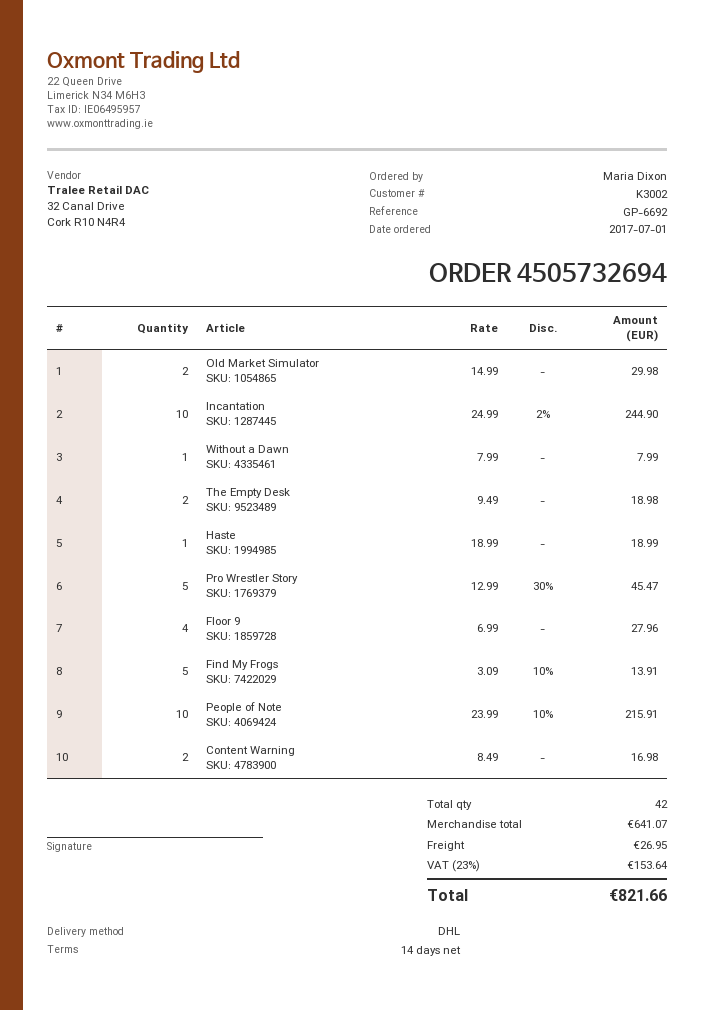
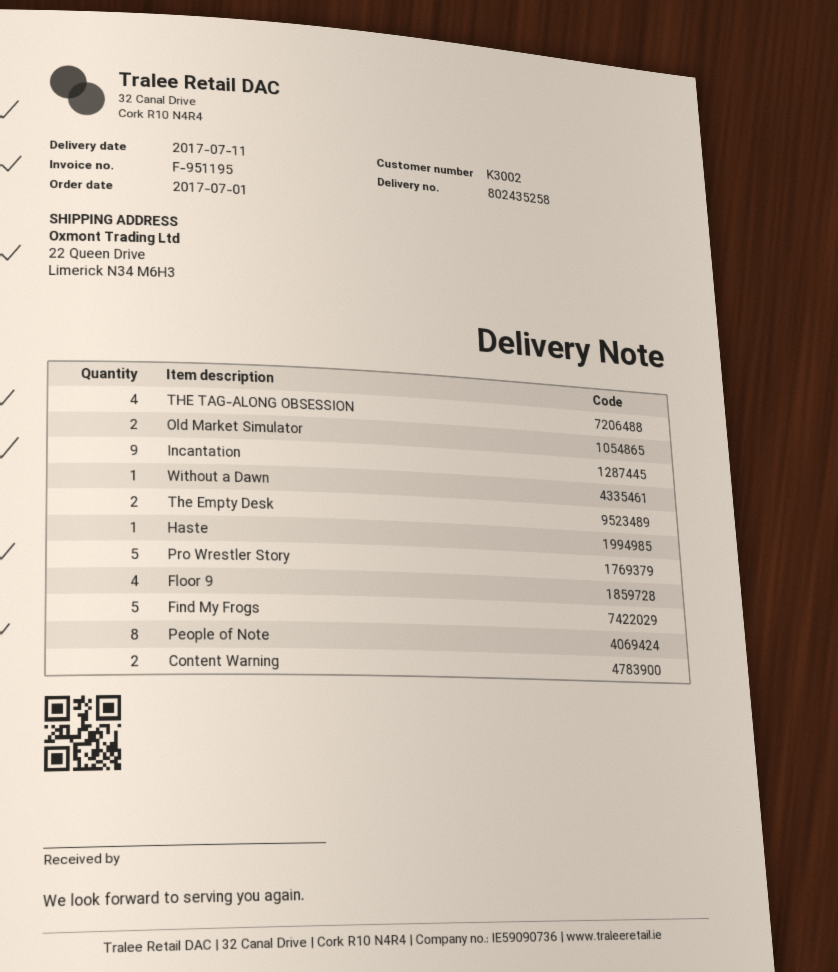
Incantation: 10 -> 9
People of Note: 10 -> 8
THE TAG-ALONG OBSESSION: none -> 4

